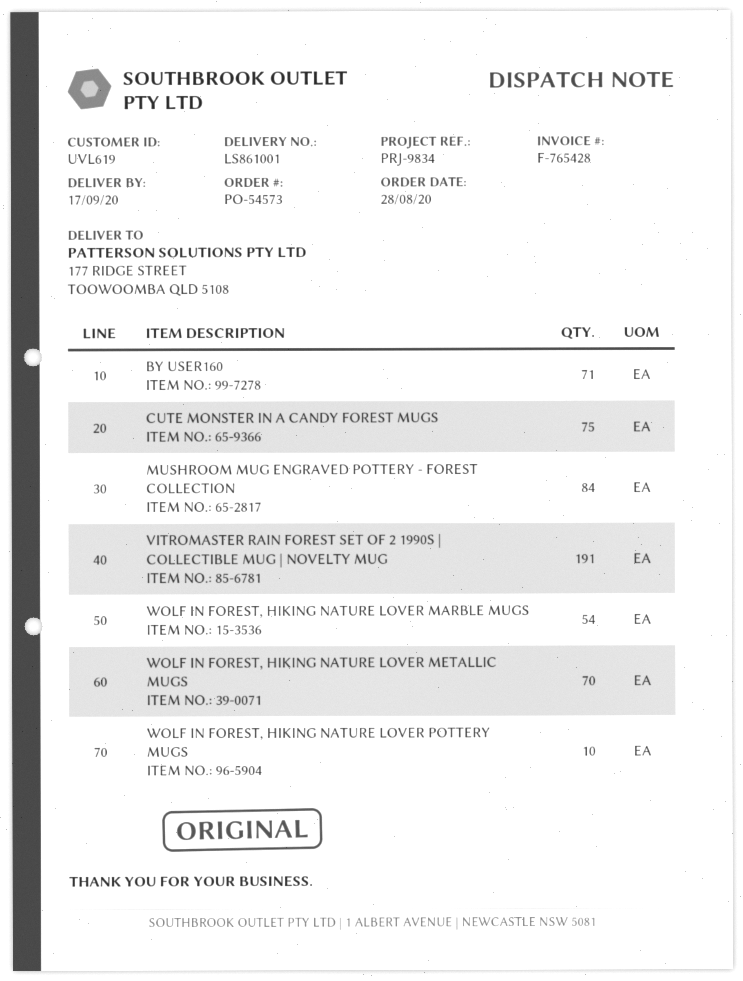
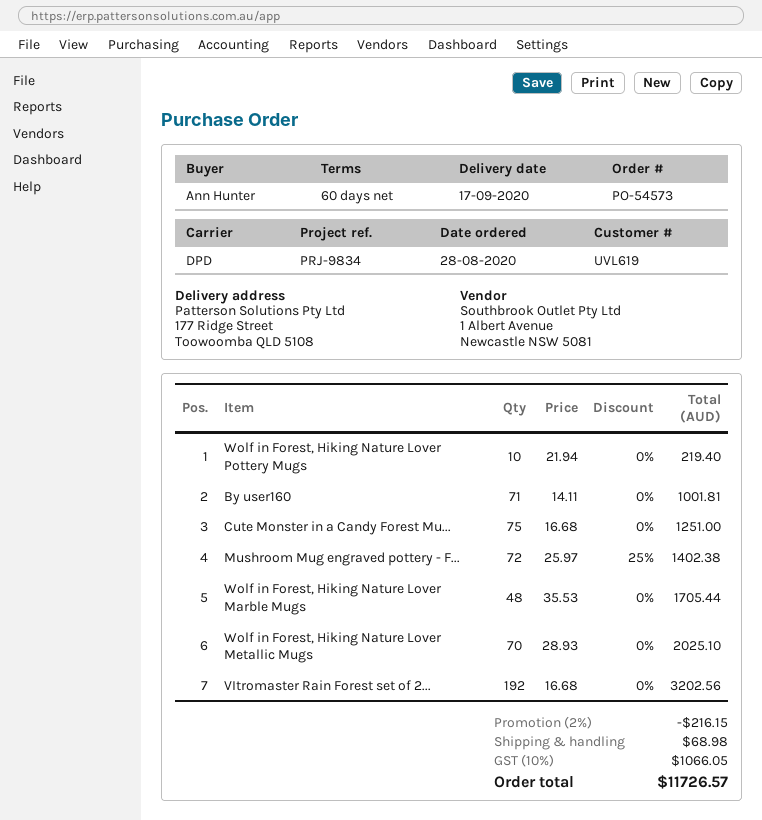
MUSHROOM MUG ENGRAVED POTTERY - FOREST COLLECTION: 84 -> 72
VITROMASTER RAIN FOREST SET OF 2 1990S | COLLECTIBLE MUG | NOVELTY MUG: 191 -> 192
WOLF IN FOREST, HIKING NATURE LOVER MARBLE MUGS: 54 -> 48

